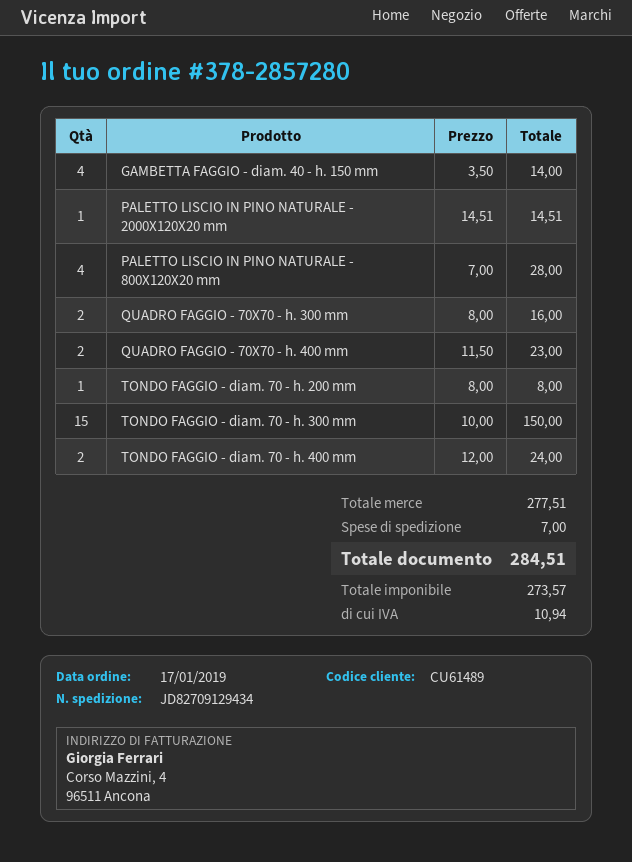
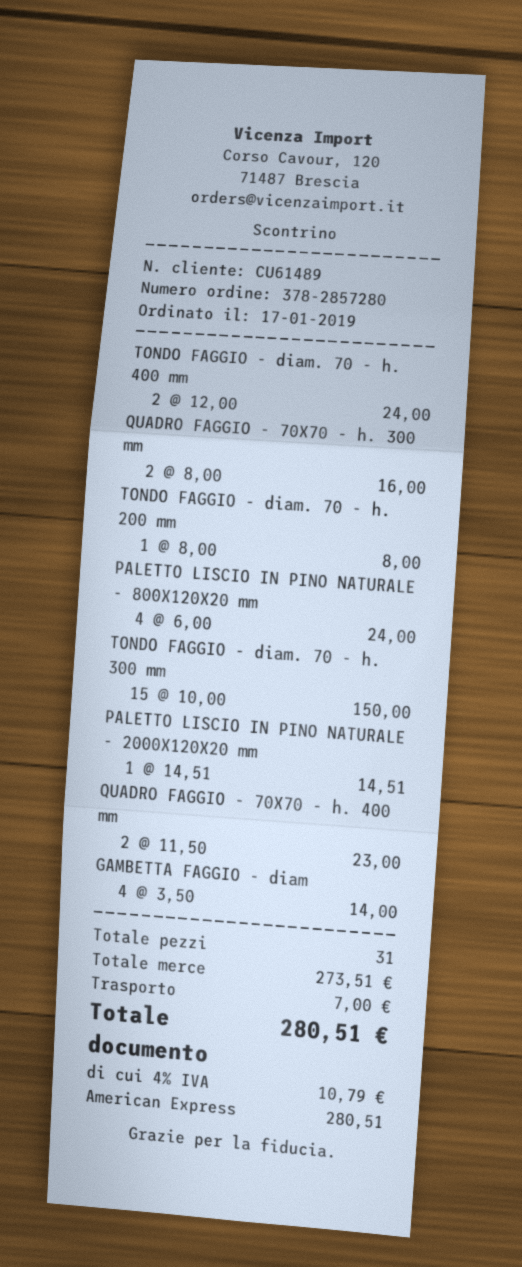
PALETTO LISCIO IN PINO NATURALE - 800X120X20 mm: 4 x 7.00 = 28.00 -> 4 x 6.00 = 24.00
subtotal: 277.51 -> 273.51
tax: 10.94 -> 10.79
total: 284.51 -> 280.51

